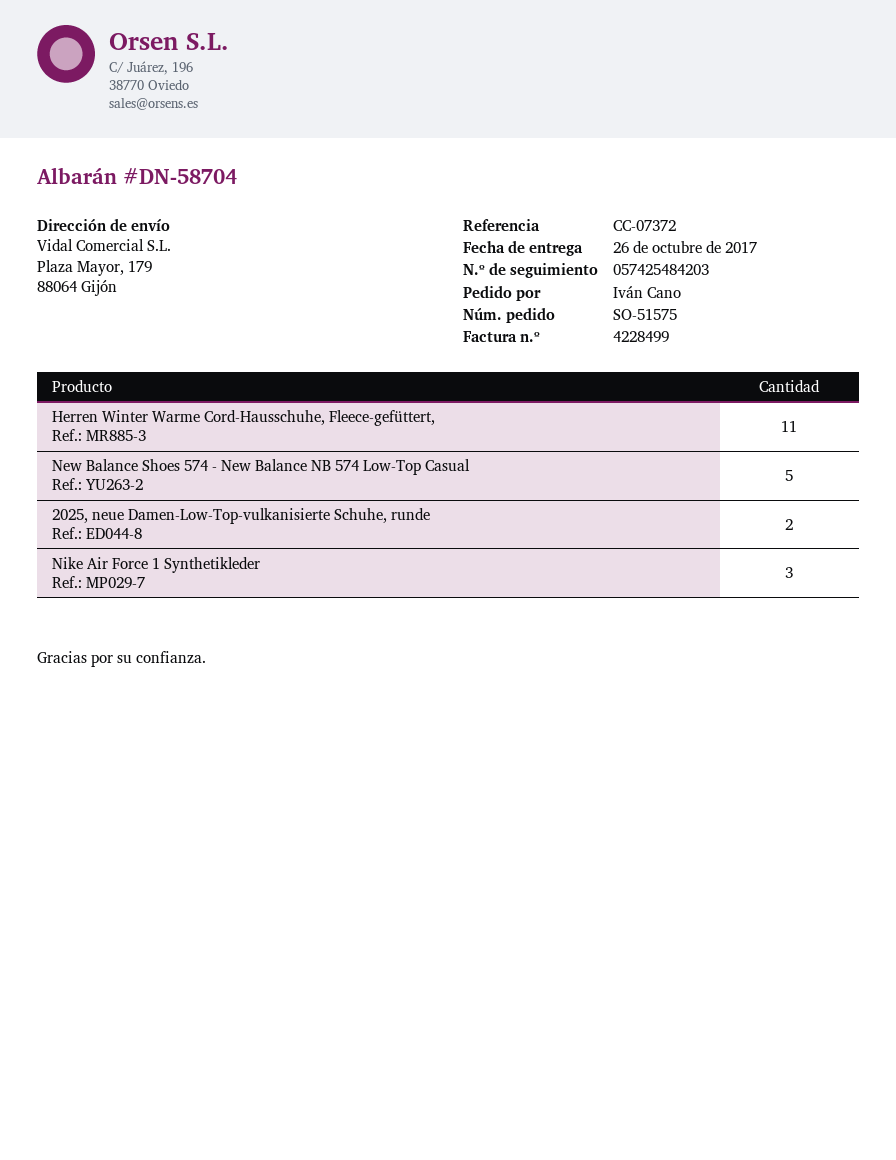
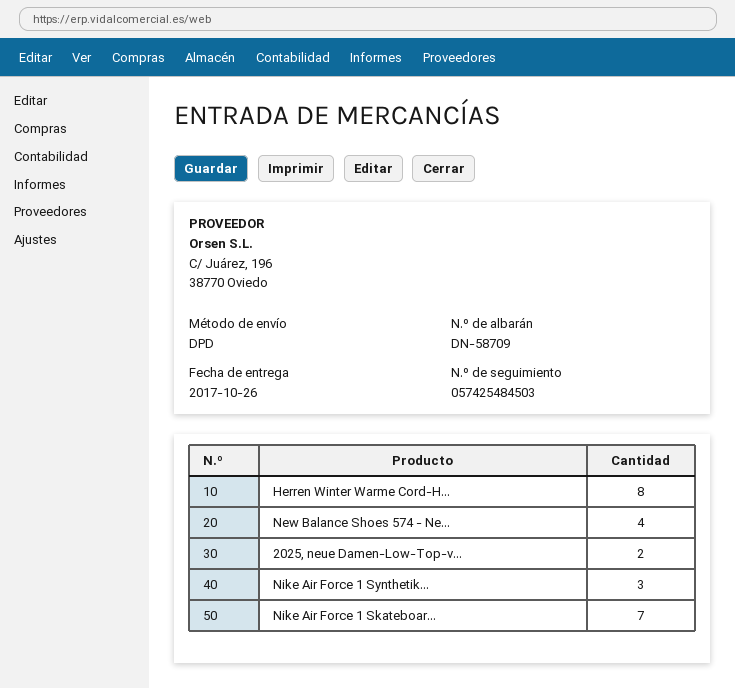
delivery note number: DN-58704 -> DN-58709
tracking number: 057425484203 -> 057425484503
Herren Winter Warme Cord-Hausschuhe, Fleece-gefüttert,: 11 -> 8
New Balance Shoes 574 - New Balance NB 574 Low-Top Casual: 5 -> 4
Nike Air Force 1 Skateboar...: none -> 7

